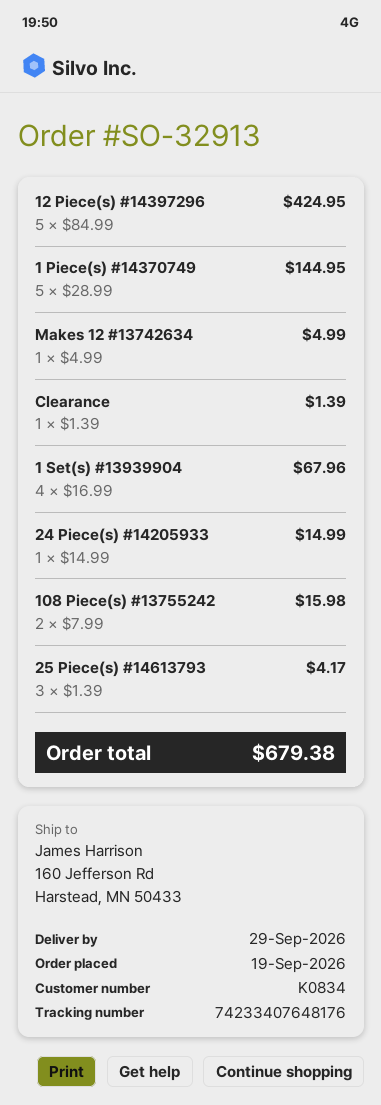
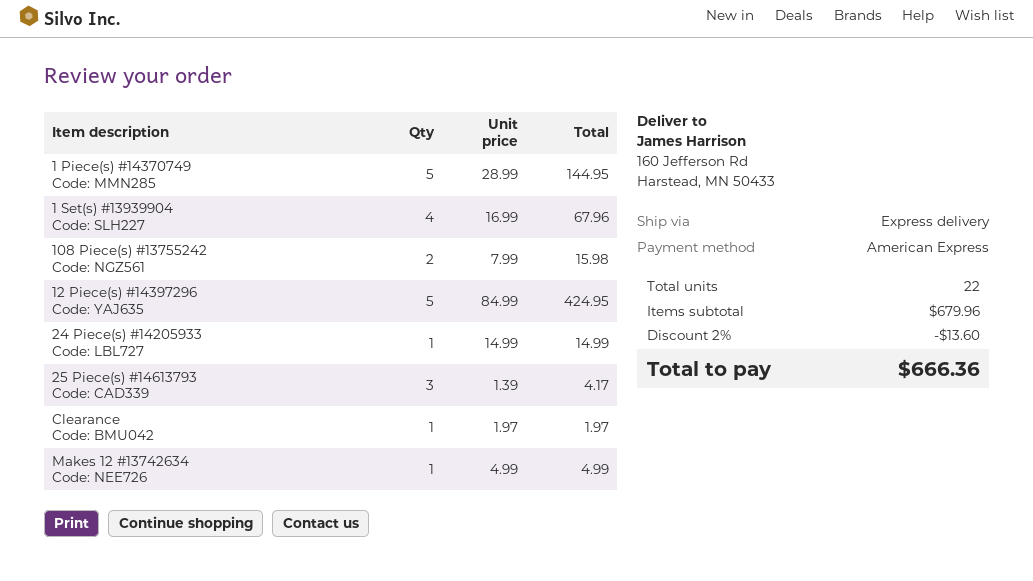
Clearance: 1 x 1.39 = 1.39 -> 1 x 1.97 = 1.97
discount: none -> 2% = 13.60
total: 679.38 -> 666.36

